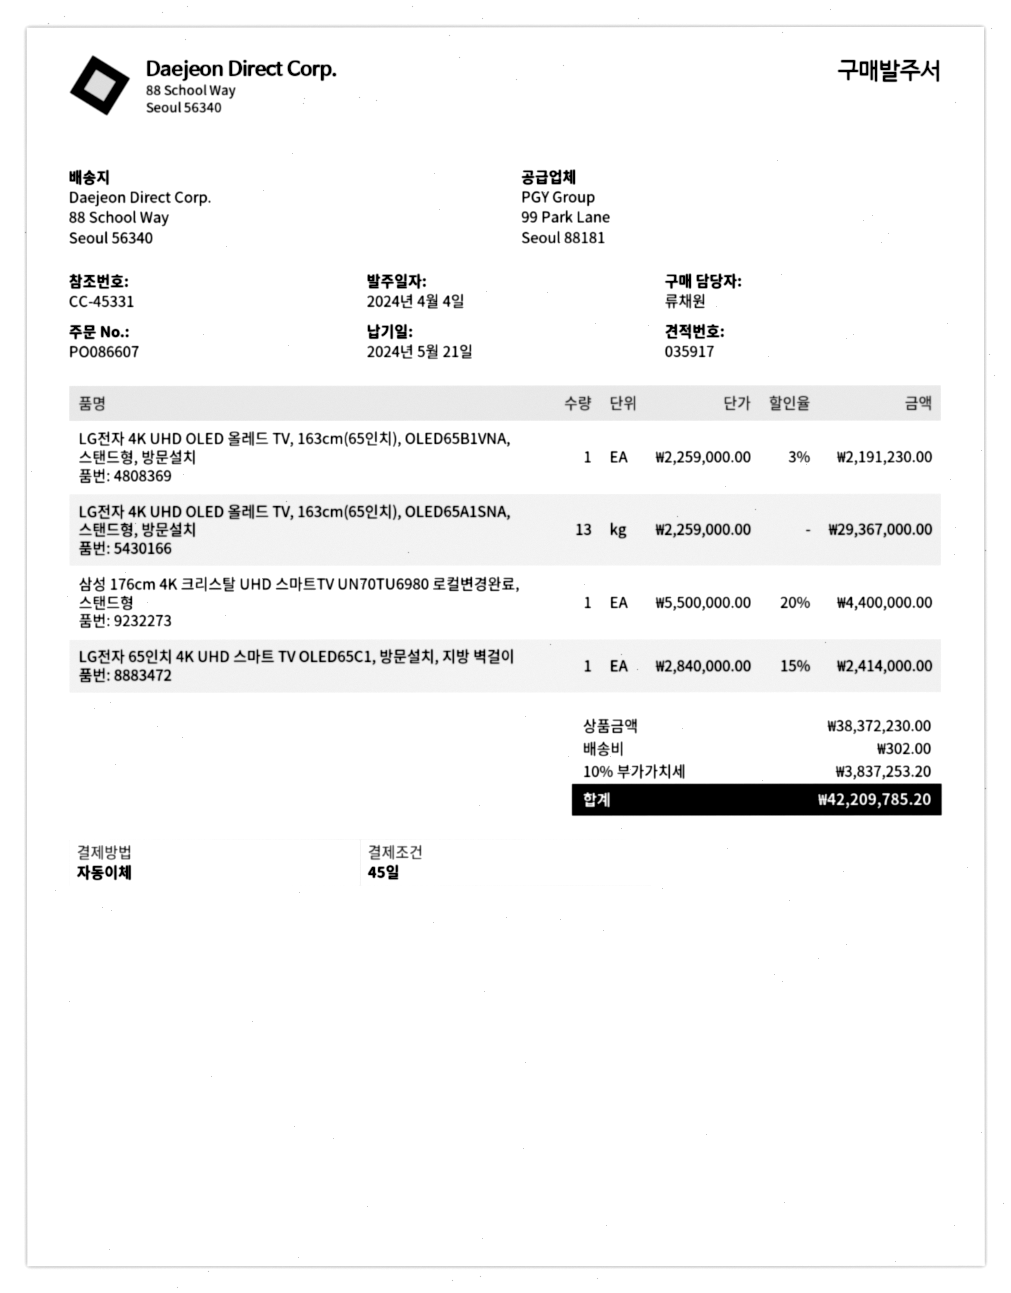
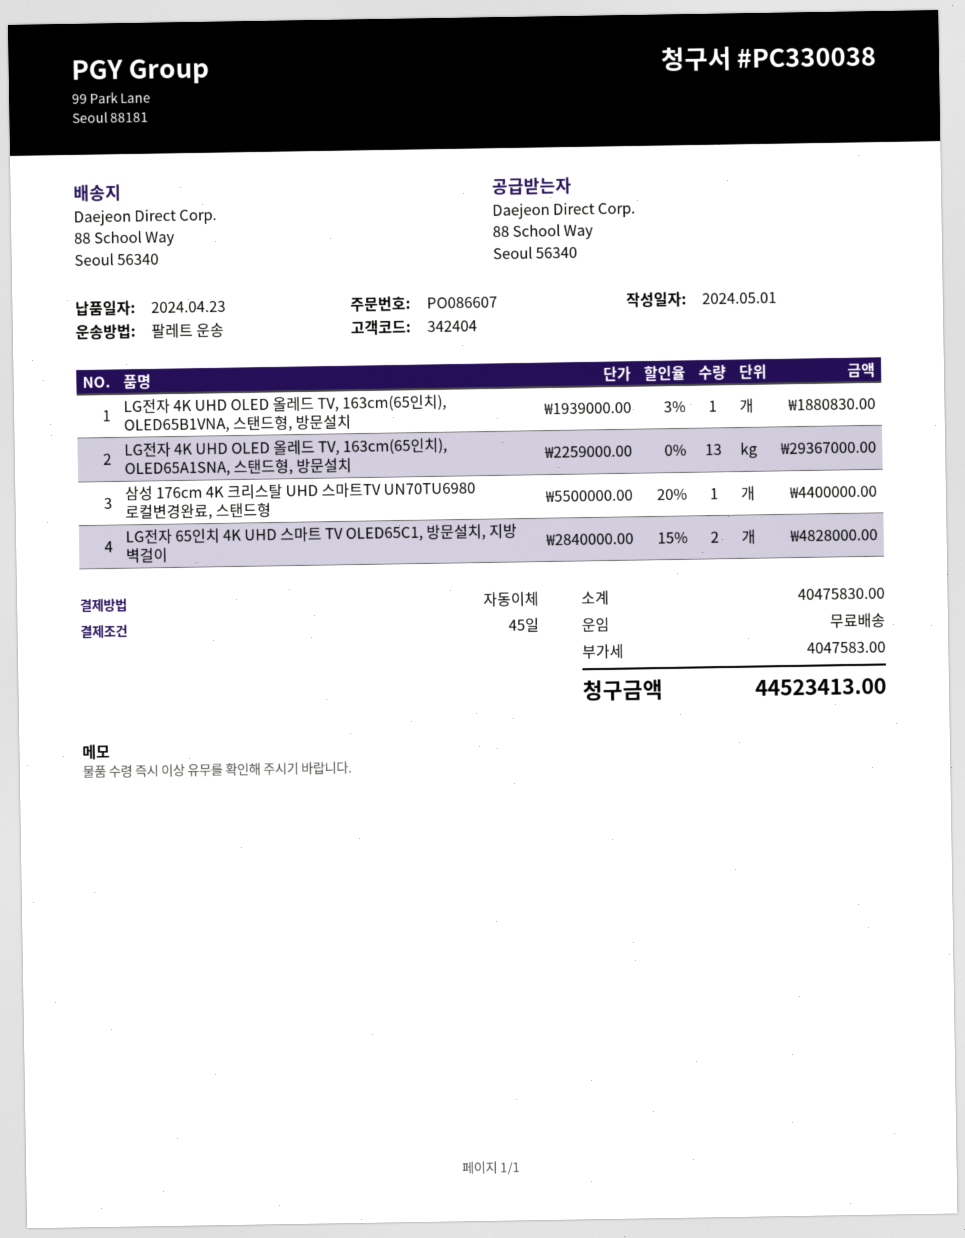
delivery date: 2024-05-21 -> 2024-04-23
LG전자 4K UHD OLED 올레드 TV, 163cm(65인치), OLED65B1VNA, 스탠드형, 방문설치: 1 x 2259000.00 - 3% = 2191230.00 -> 1 x 1939000.00 - 3% = 1880830.00
LG전자 65인치 4K UHD 스마트 TV OLED65C1, 방문설치, 지방 벽걸이: 1 x 2840000.00 - 15% = 2414000.00 -> 2 x 2840000.00 - 15% = 4828000.00
subtotal: 38372230.00 -> 40475830.00
shipping: 302.00 -> 0.00
tax: 3837253.20 -> 4047583.00
total: 42209785.20 -> 44523413.00

